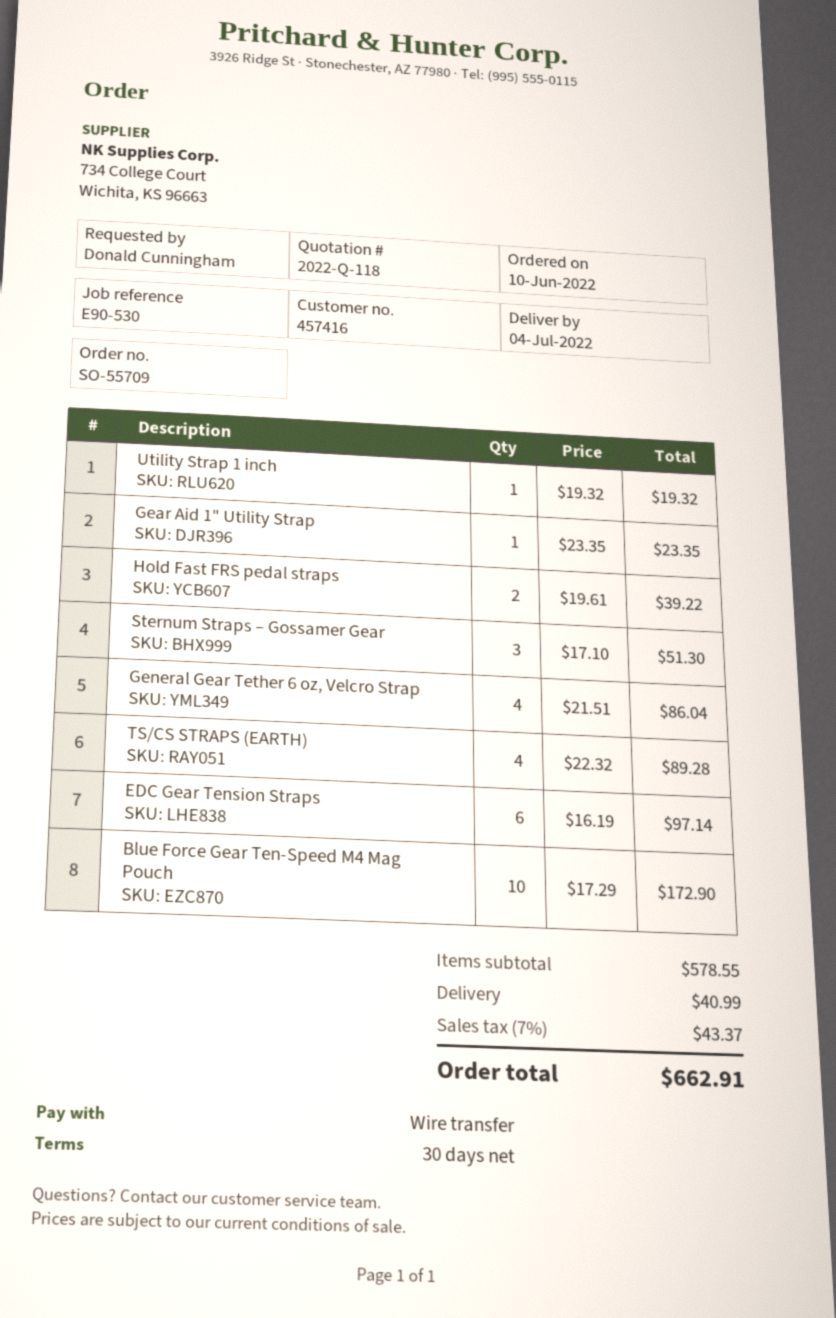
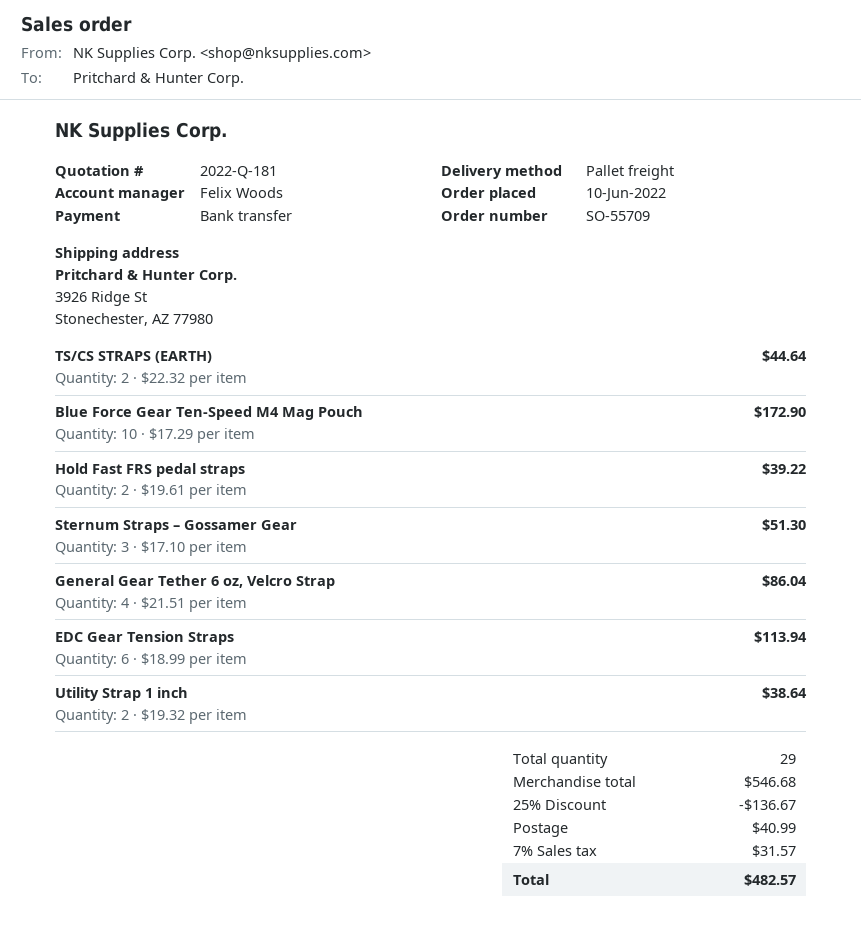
quote number: 2022-Q-118 -> 2022-Q-181
Utility Strap 1 inch: 1 x 19.32 = 19.32 -> 2 x 19.32 = 38.64
Gear Aid 1" Utility Strap: 1 x 23.35 = 23.35 -> none
TS/CS STRAPS (EARTH): 4 x 22.32 = 89.28 -> 2 x 22.32 = 44.64
EDC Gear Tension Straps: 6 x 16.19 = 97.14 -> 6 x 18.99 = 113.94
subtotal: 578.55 -> 546.68
discount: none -> 25% = 136.67
tax: 7% = 43.37 -> 7% = 31.57
total: 662.91 -> 482.57

